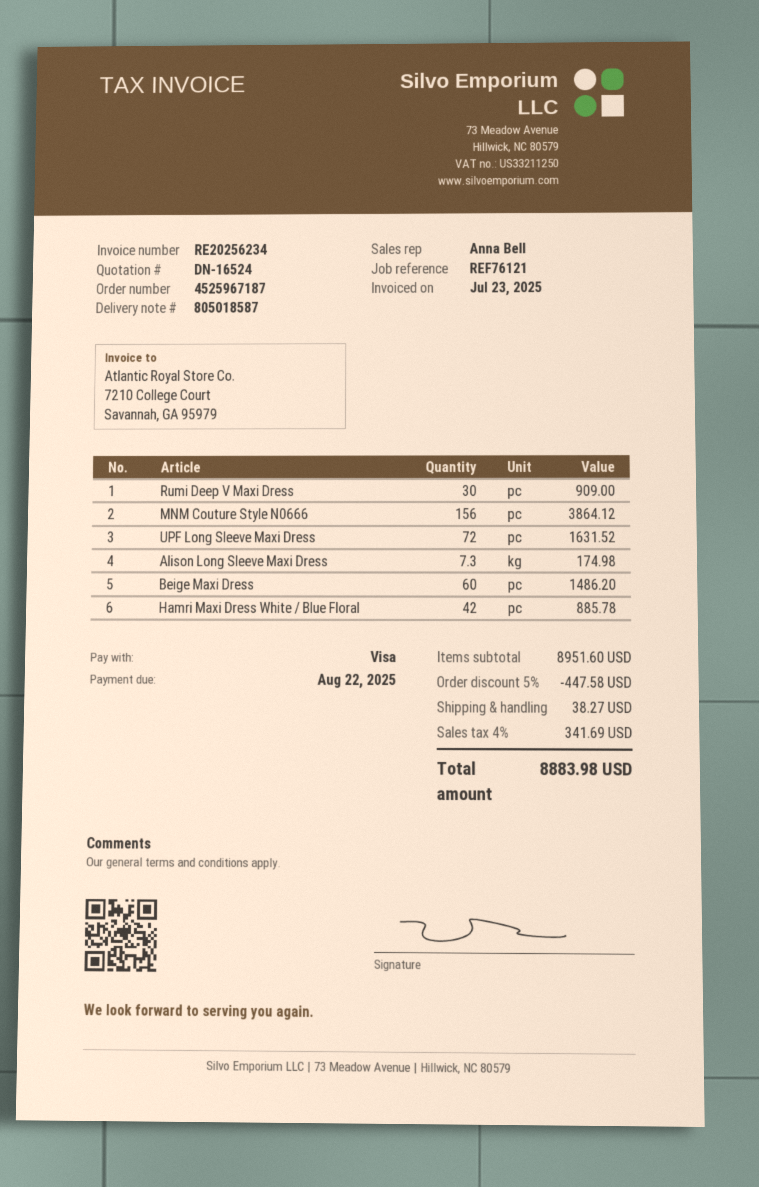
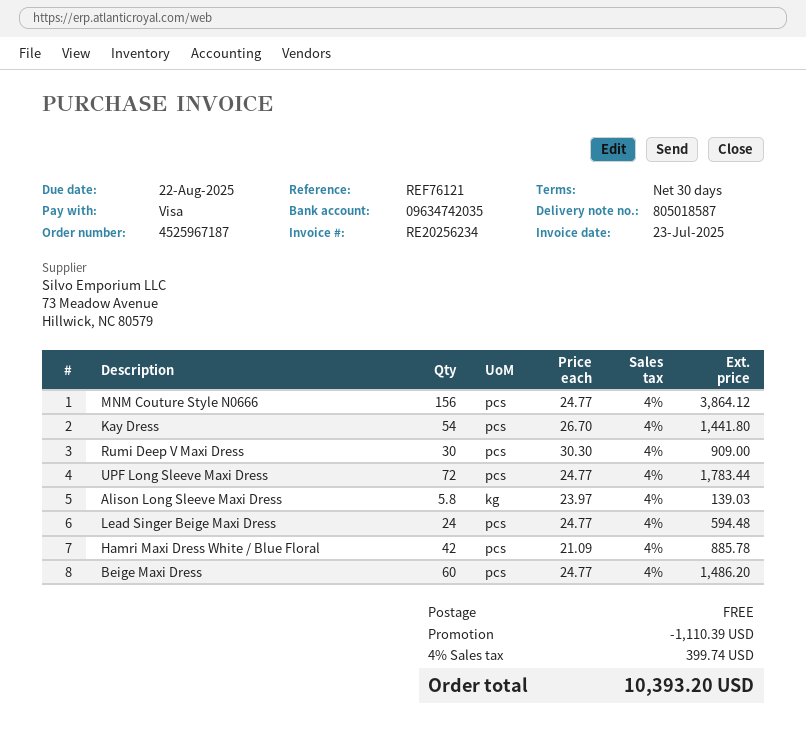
UPF Long Sleeve Maxi Dress: 72 for 1631.52 -> 72 for 1783.44
Alison Long Sleeve Maxi Dress: 7.3 for 174.98 -> 5.8 for 139.03
Kay Dress: none -> 54 for 1441.80
Lead Singer Beige Maxi Dress: none -> 24 for 594.48
discount: 447.58 -> 1110.39
shipping: 38.27 -> 0.00
tax: 4% = 341.69 -> 4% = 399.74
total: 8883.98 -> 10393.20

